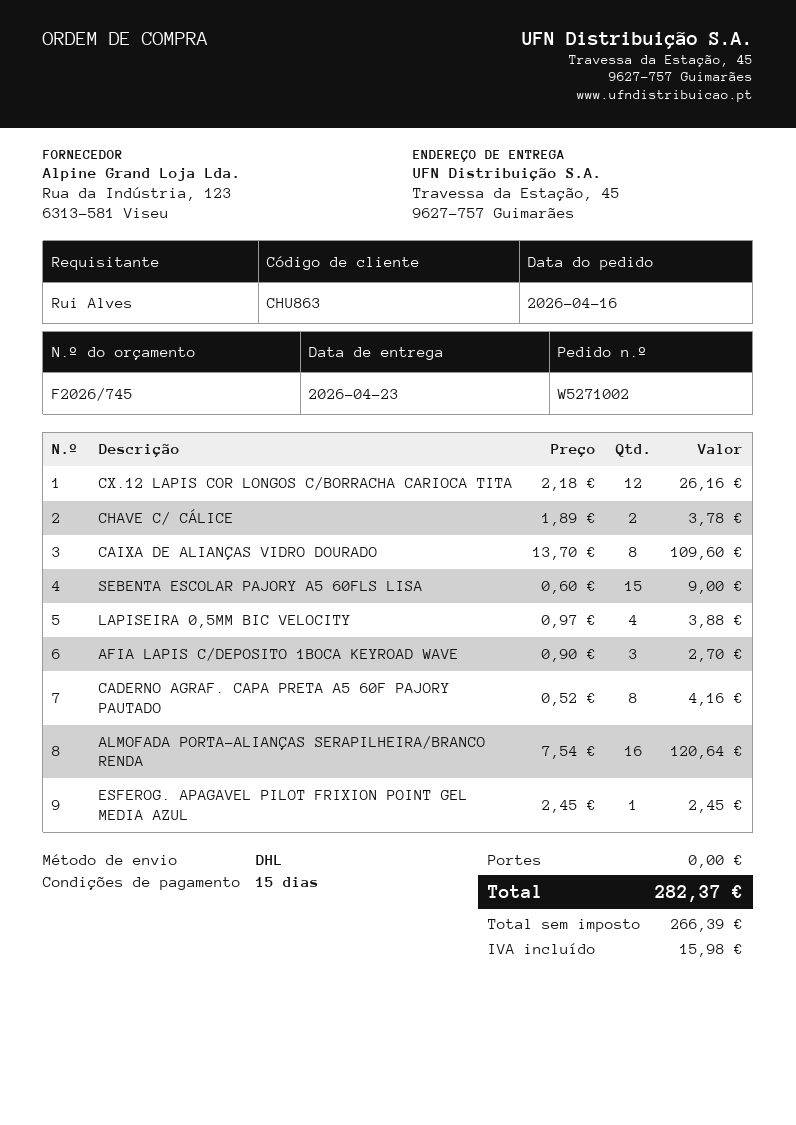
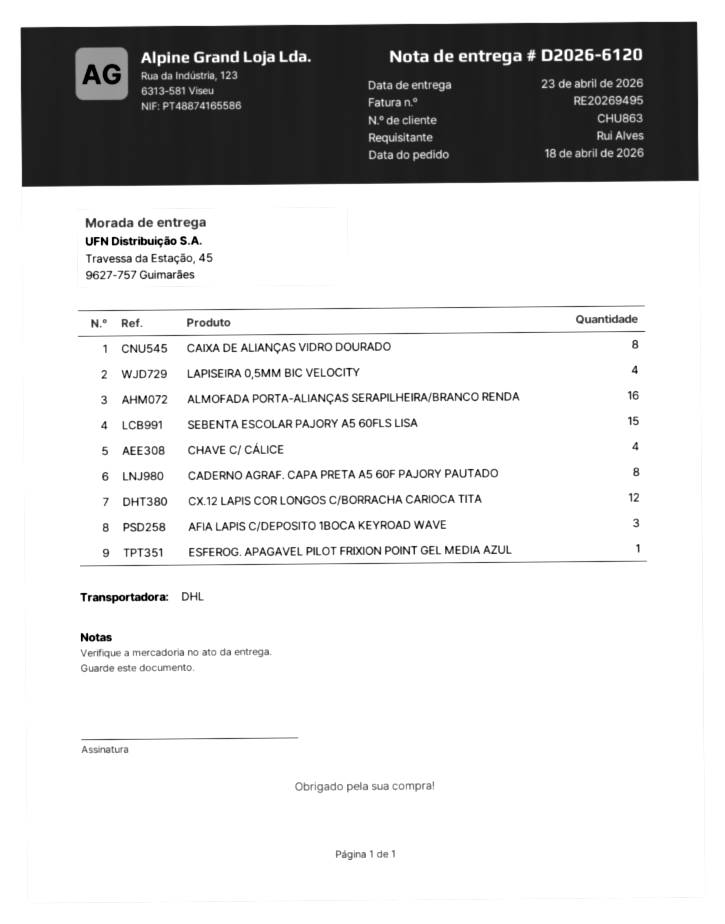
order date: 2026-04-16 -> 2026-04-18
CHAVE C/ CÁLICE: 2 -> 4

